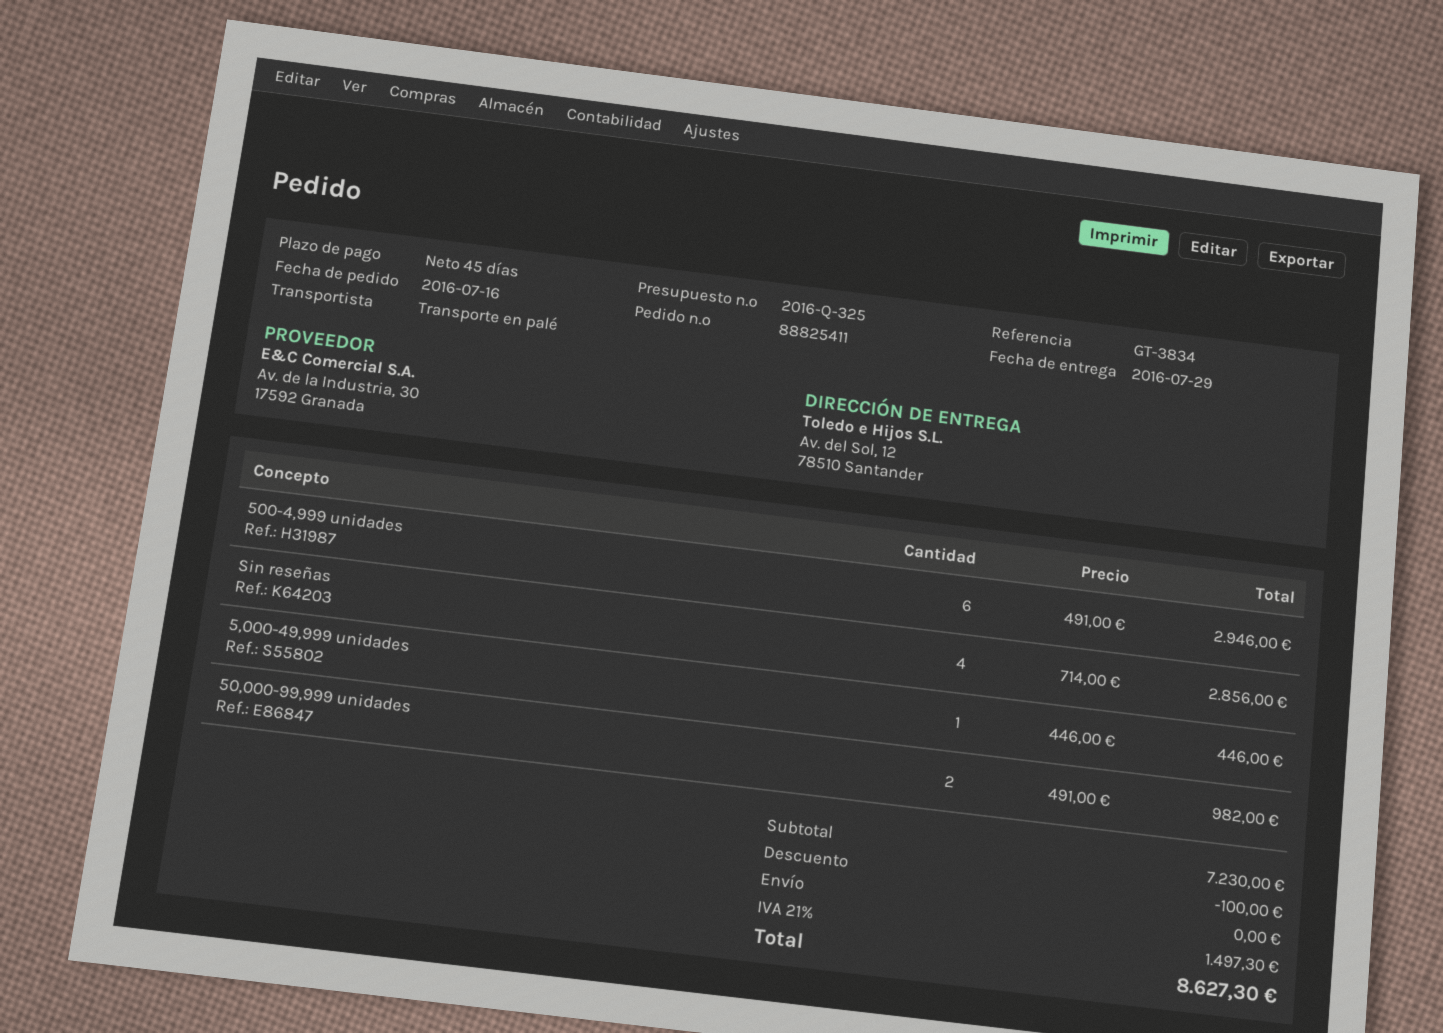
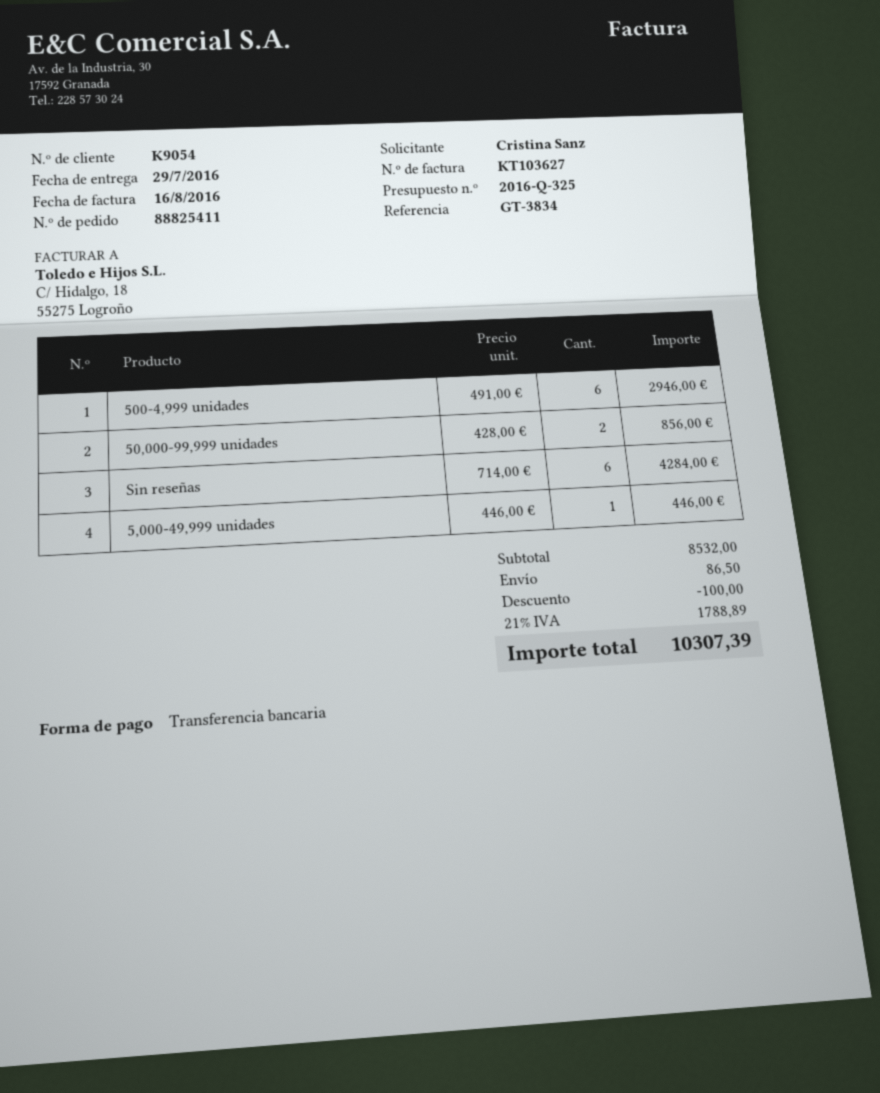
Sin reseñas: 4 x 714.00 = 2856.00 -> 6 x 714.00 = 4284.00
50,000-99,999 unidades: 2 x 491.00 = 982.00 -> 2 x 428.00 = 856.00
subtotal: 7230.00 -> 8532.00
shipping: 0.00 -> 86.50
tax: 21% = 1497.30 -> 21% = 1788.89
total: 8627.30 -> 10307.39

